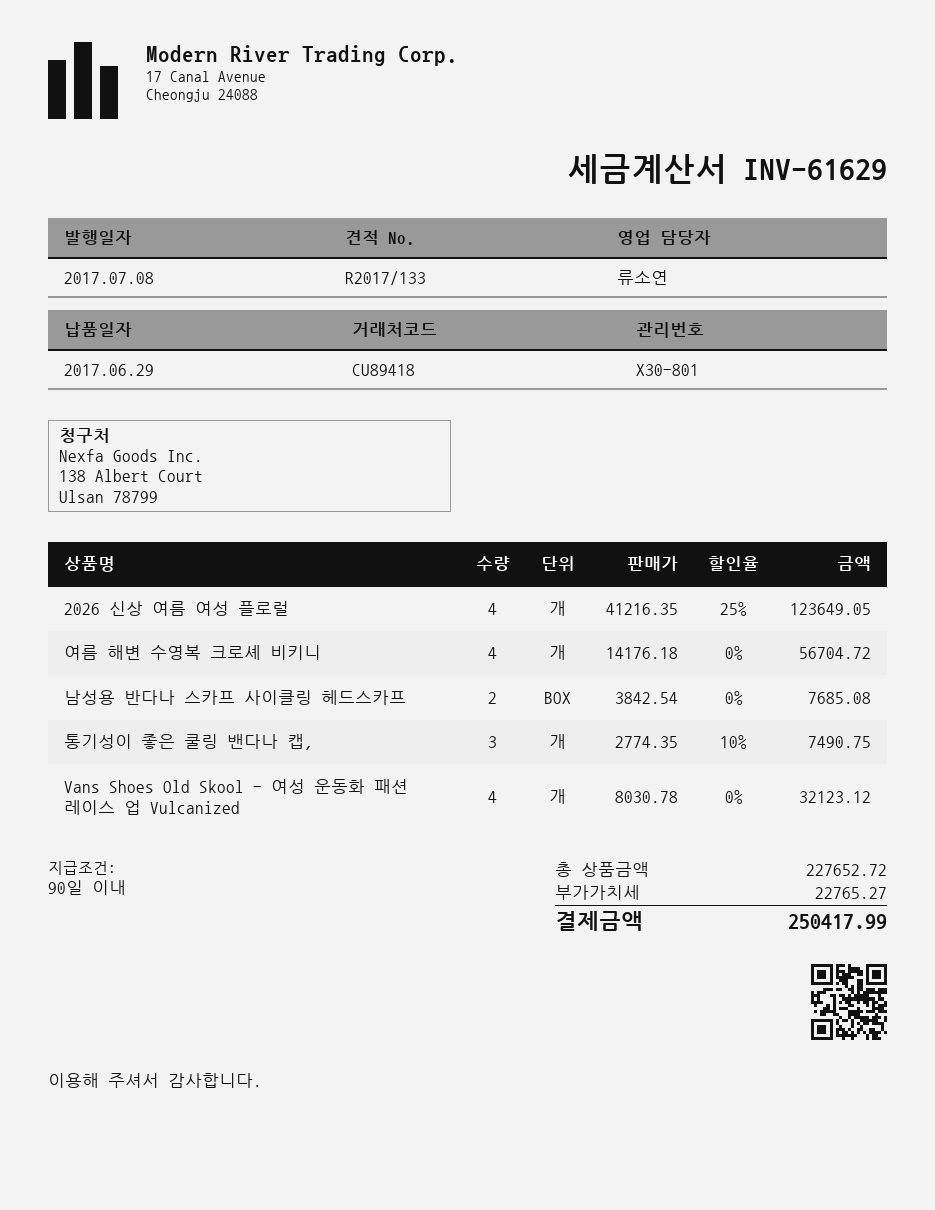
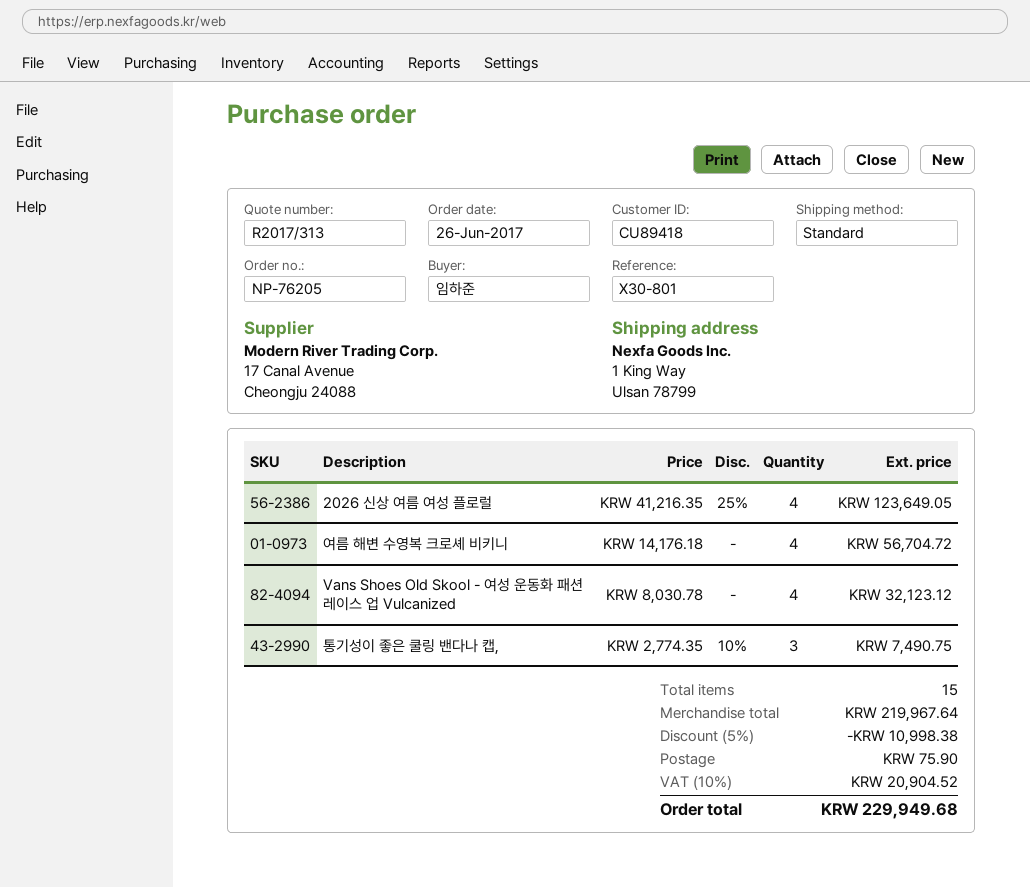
quote number: R2017/133 -> R2017/313
남성용 반다나 스카프 사이클링 헤드스카프: 2 x 3842.54 = 7685.08 -> none
subtotal: 227652.72 -> 219967.64
discount: none -> 5% = 10998.38
shipping: none -> 75.90
tax: 22765.27 -> 20904.52
total: 250417.99 -> 229949.68

